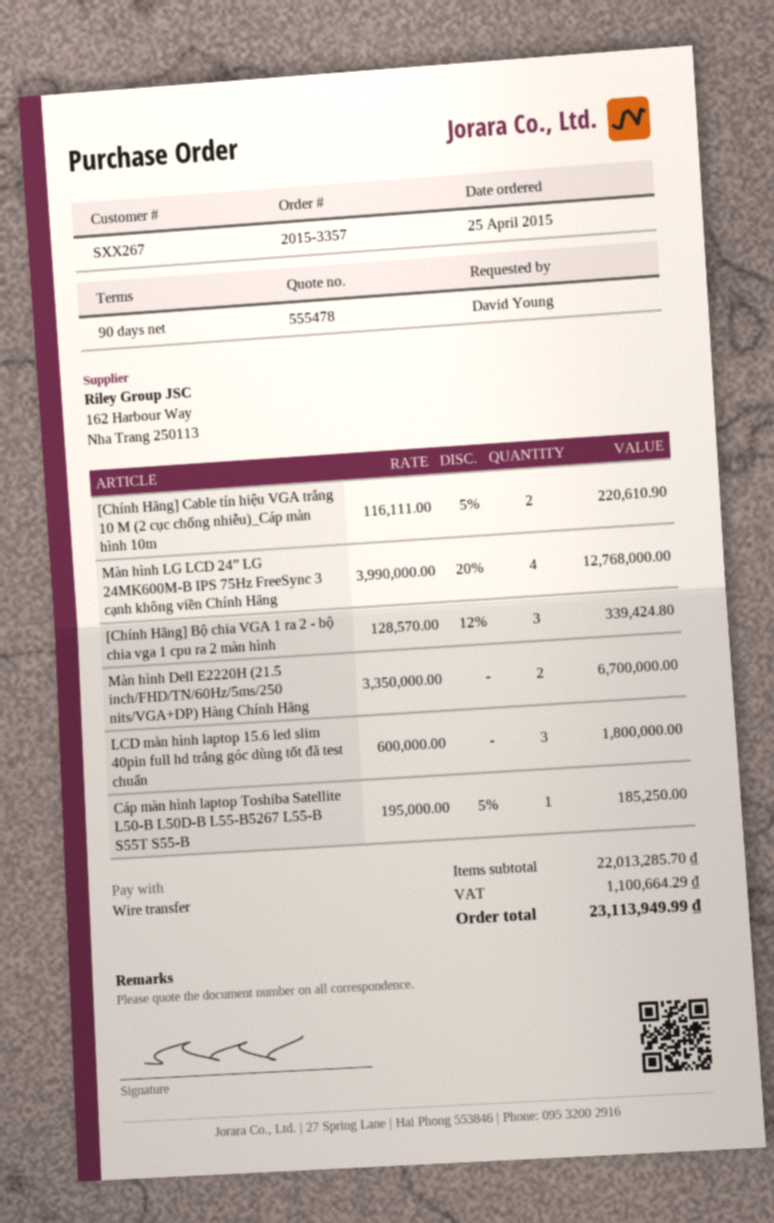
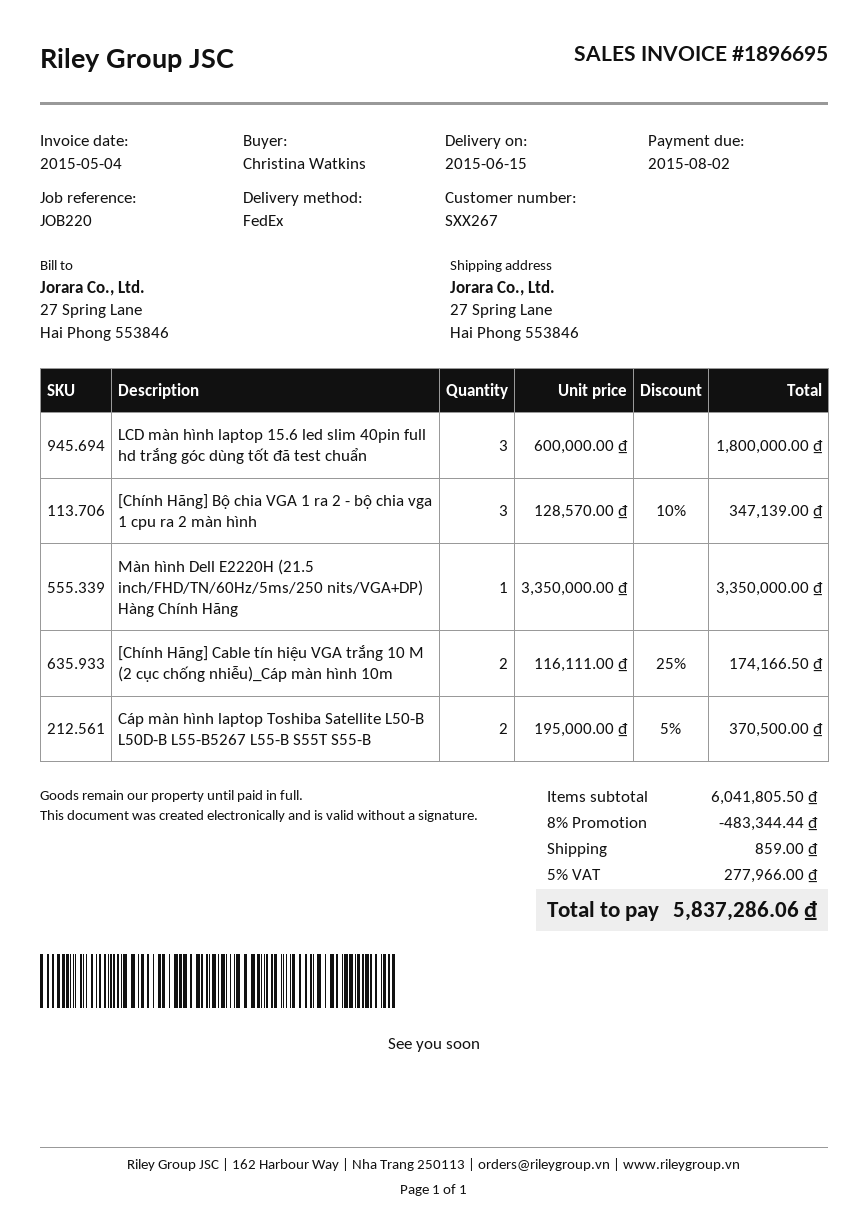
ordered by: David Young -> Christina Watkins
[Chính Hãng] Cable tín hiệu VGA trắng 10 M (2 cục chống nhiễu)_Cáp màn hình 10m: 2 x 116111.00 - 5% = 220610.90 -> 2 x 116111.00 - 25% = 174166.50
Màn hình LG LCD 24” LG 24MK600M-B IPS 75Hz FreeSync 3 cạnh không viền Chính Hãng: 4 x 3990000.00 - 20% = 12768000.00 -> none
[Chính Hãng] Bộ chia VGA 1 ra 2 - bộ chia vga 1 cpu ra 2 màn hình: 3 x 128570.00 - 12% = 339424.80 -> 3 x 128570.00 - 10% = 347139.00
Màn hình Dell E2220H (21.5 inch/FHD/TN/60Hz/5ms/250 nits/VGA+DP) Hàng Chính Hãng: 2 x 3350000.00 = 6700000.00 -> 1 x 3350000.00 = 3350000.00
Cáp màn hình laptop Toshiba Satellite L50-B L50D-B L55-B5267 L55-B S55T S55-B: 1 x 195000.00 - 5% = 185250.00 -> 2 x 195000.00 - 5% = 370500.00
subtotal: 22013285.70 -> 6041805.50
discount: none -> 8% = 483344.44
shipping: none -> 859.00
tax: 1100664.29 -> 277966.00
total: 23113949.99 -> 5837286.06

